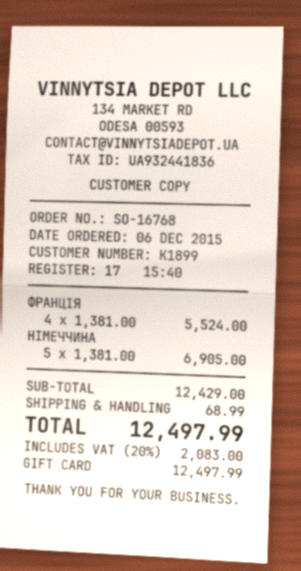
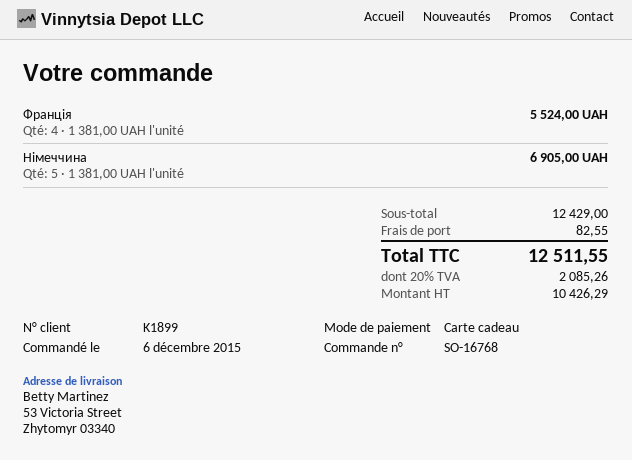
shipping: 68.99 -> 82.55
tax: 20% = 2083.00 -> 20% = 2085.26
total: 12497.99 -> 12511.55

